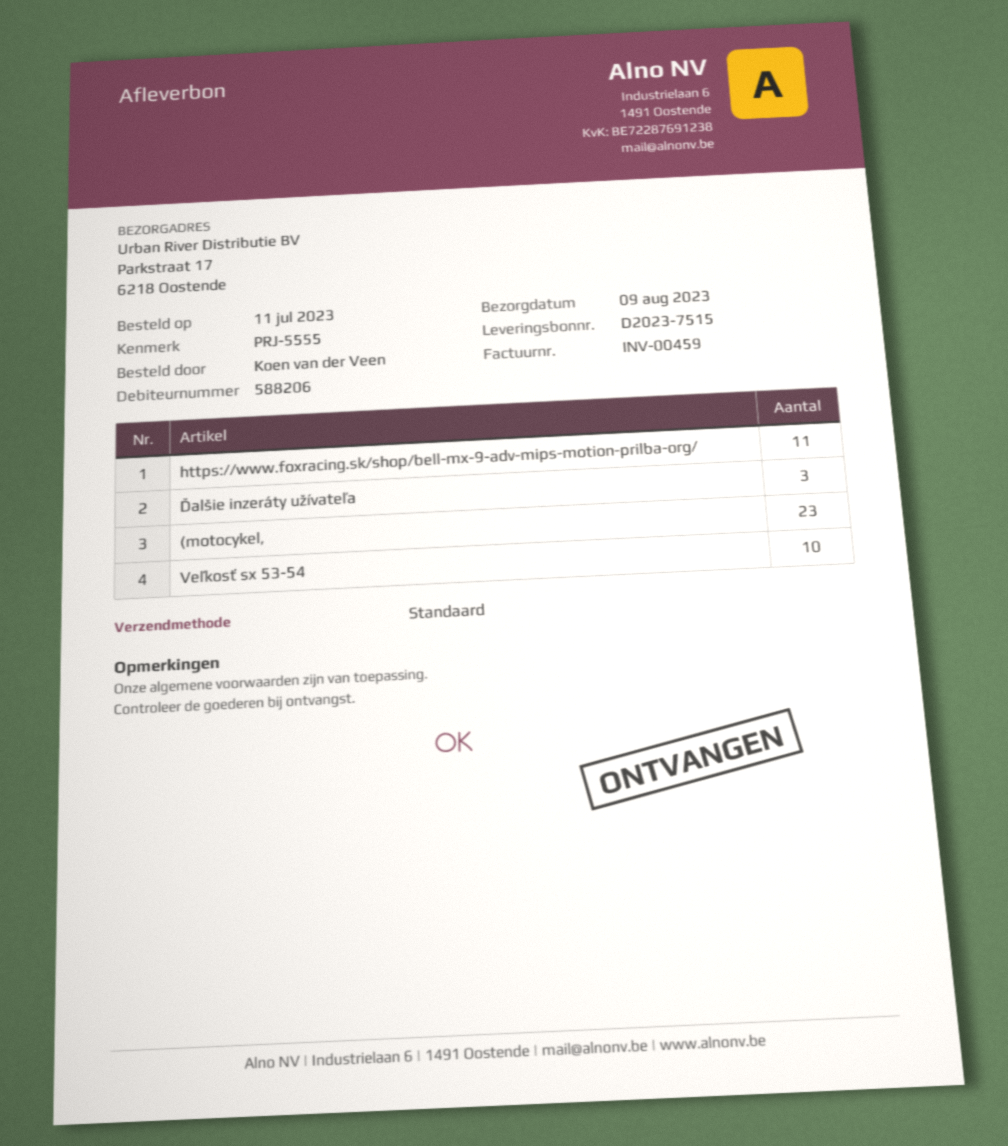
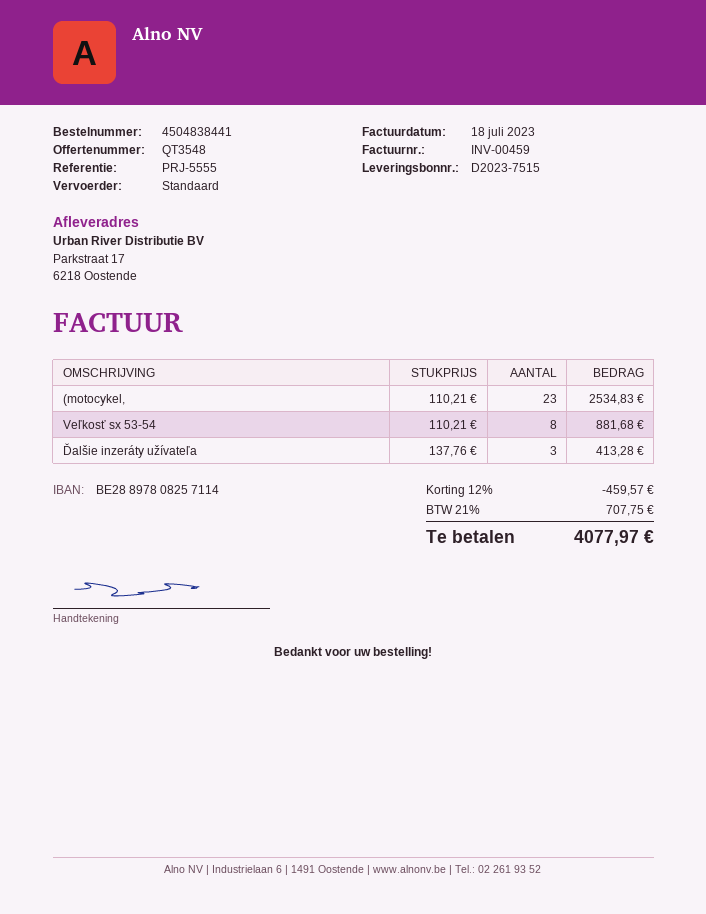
https://www.foxracing.sk/shop/bell-mx-9-adv-mips-motion-prilba-org/: 11 -> none
Veľkosť sx 53-54: 10 -> 8

